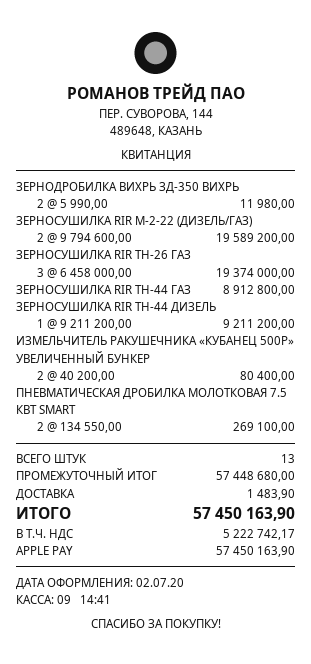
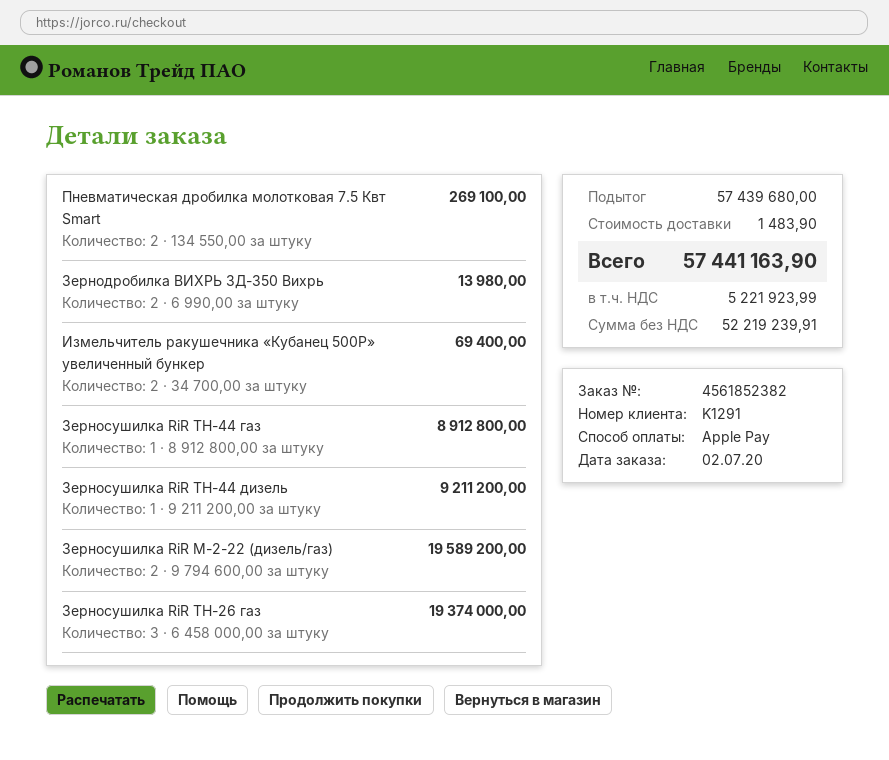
ЗЕРНОДРОБИЛКА ВИХРЬ ЗД-350 ВИХРЬ: 2 x 5990.00 = 11980.00 -> 2 x 6990.00 = 13980.00
ИЗМЕЛЬЧИТЕЛЬ РАКУШЕЧНИКА «КУБАНЕЦ 500Р» УВЕЛИЧЕННЫЙ БУНКЕР: 2 x 40200.00 = 80400.00 -> 2 x 34700.00 = 69400.00
subtotal: 57448680.00 -> 57439680.00
tax: 5222742.17 -> 5221923.99
total: 57450163.90 -> 57441163.90

